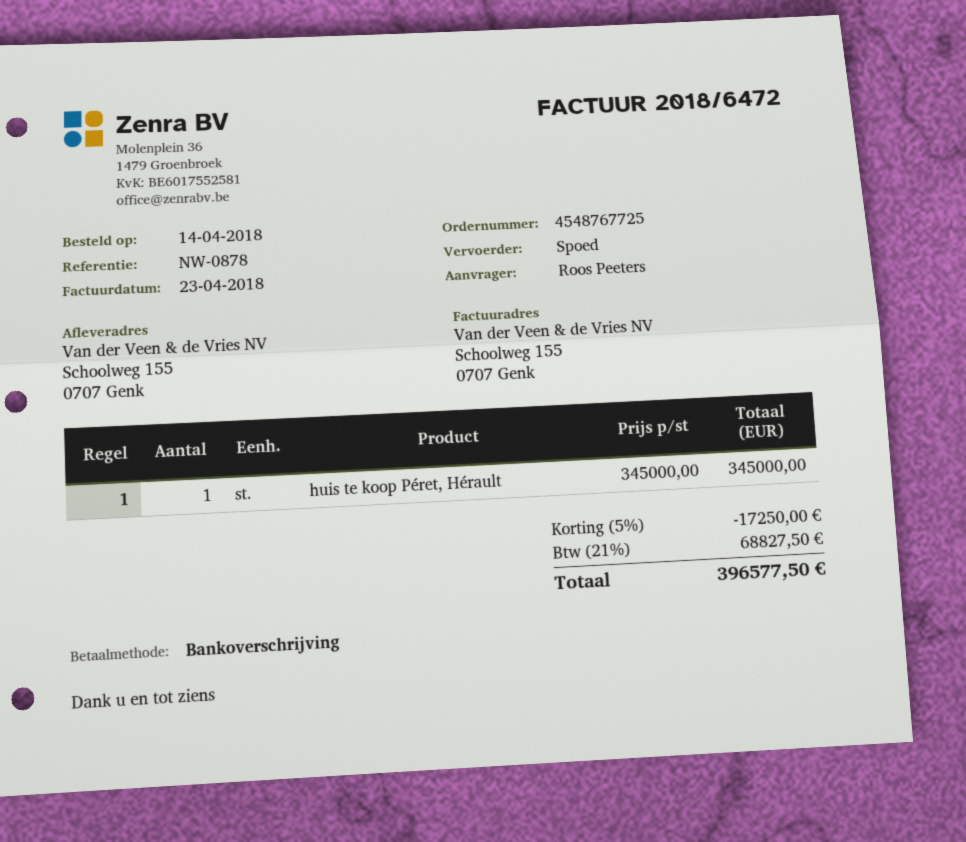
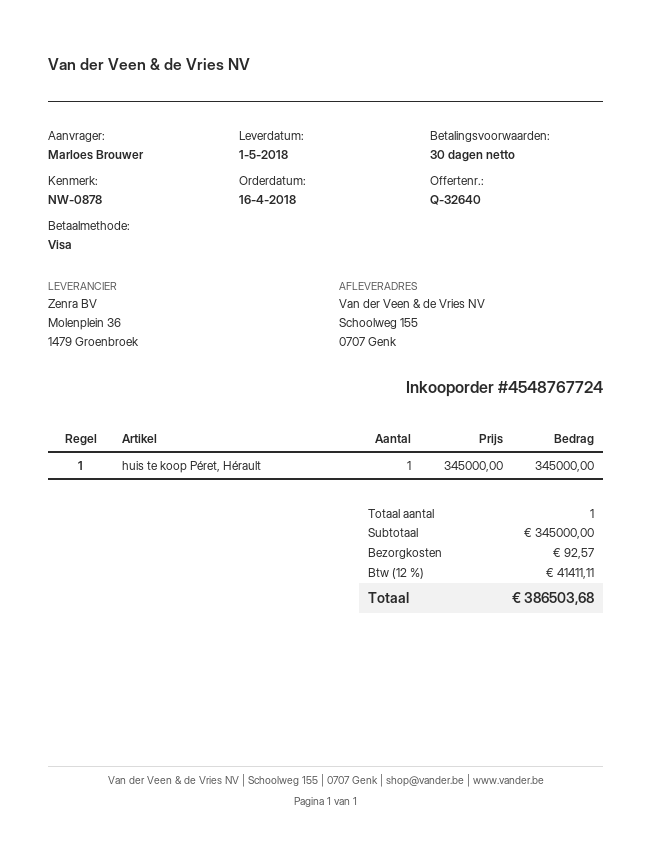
order number: 4548767725 -> 4548767724
order date: 2018-04-14 -> 2018-04-16
ordered by: Roos Peeters -> Marloes Brouwer
payment method: bank transfer -> Visa
discount: 5% = 17250.00 -> none
shipping: none -> 92.57
tax: 21% = 68827.50 -> 12% = 41411.11
total: 396577.50 -> 386503.68

